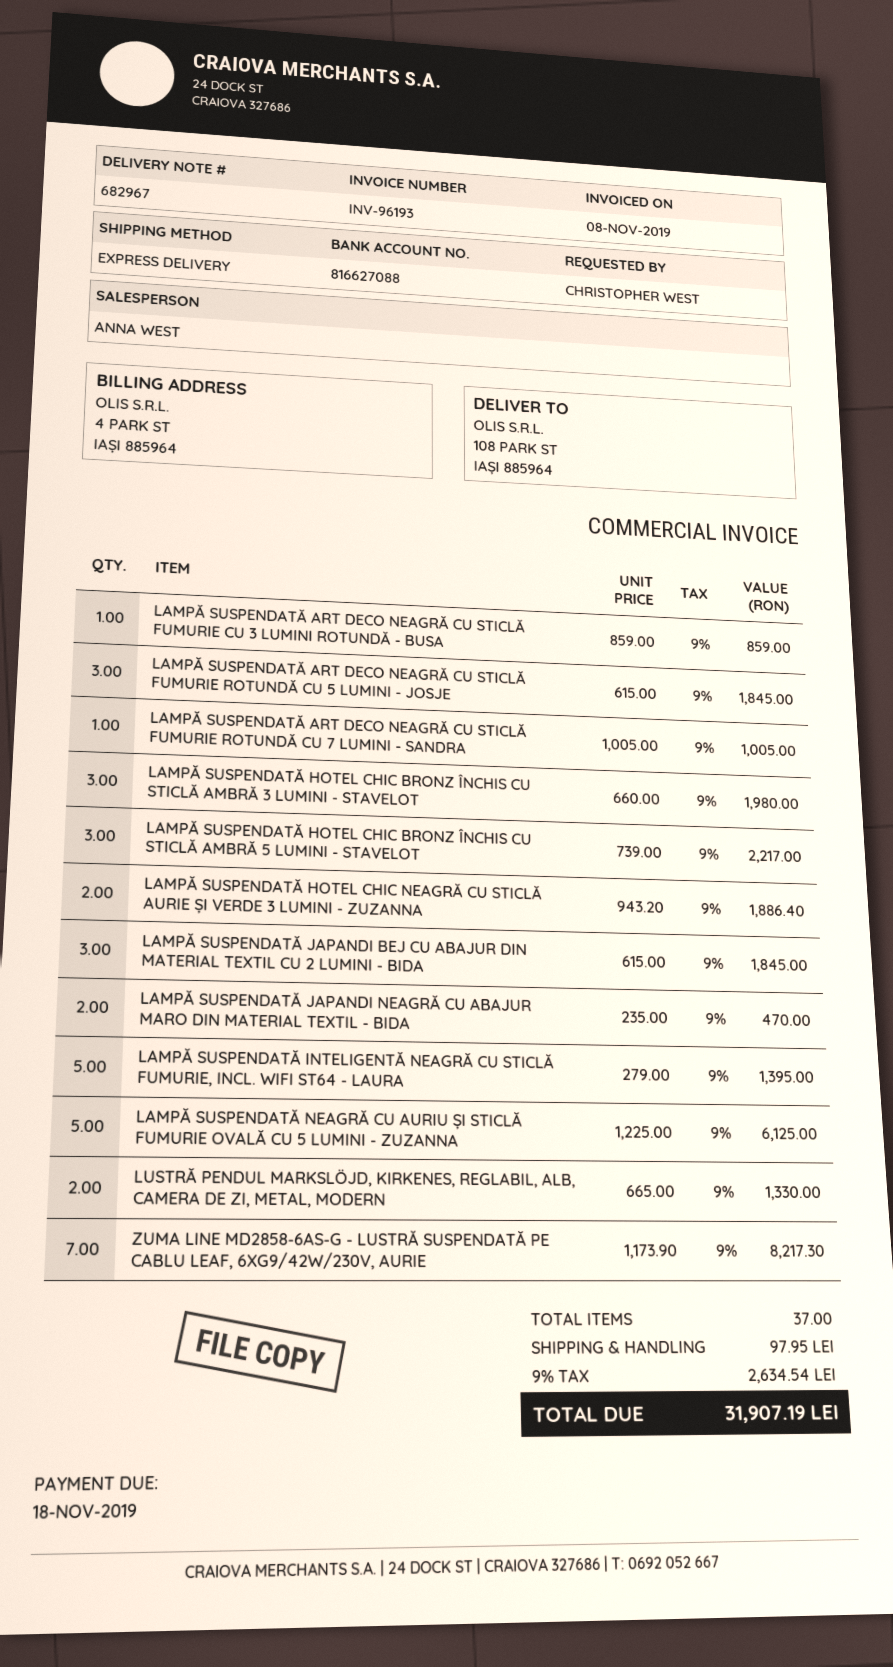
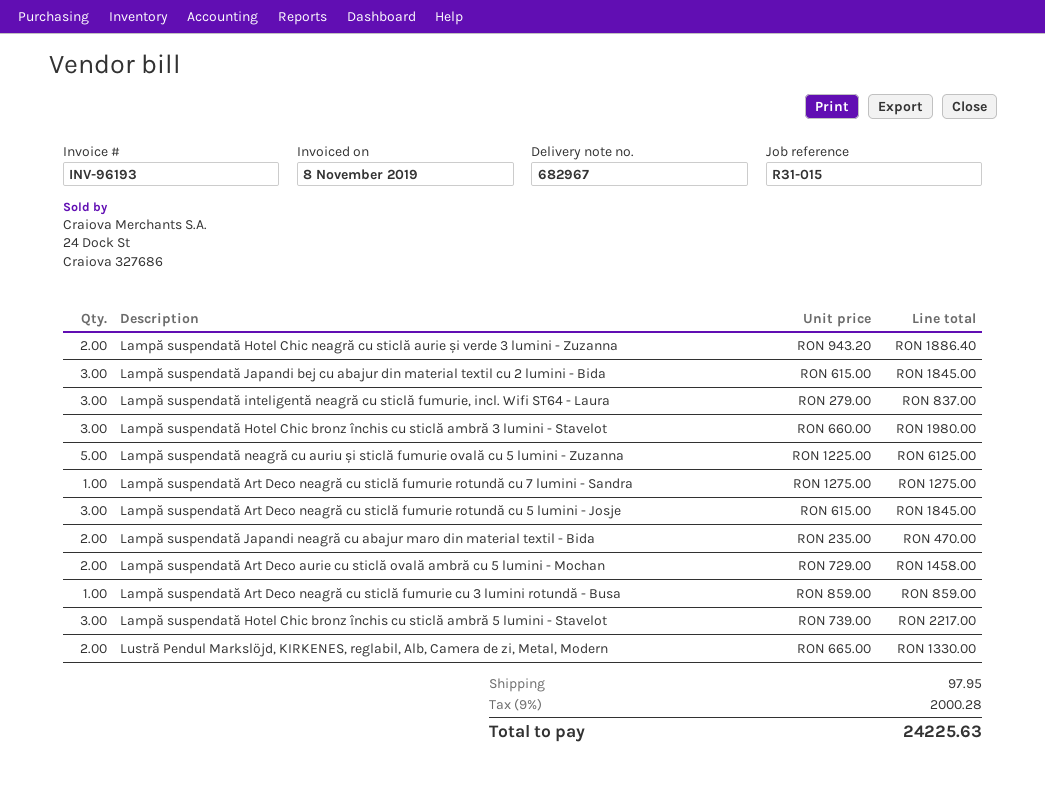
LAMPĂ SUSPENDATĂ ART DECO NEAGRĂ CU STICLĂ FUMURIE ROTUNDĂ CU 7 LUMINI - SANDRA: 1 x 1005.00 = 1005.00 -> 1 x 1275.00 = 1275.00
LAMPĂ SUSPENDATĂ INTELIGENTĂ NEAGRĂ CU STICLĂ FUMURIE, INCL. WIFI ST64 - LAURA: 5 x 279.00 = 1395.00 -> 3 x 279.00 = 837.00
ZUMA LINE MD2858-6AS-G - LUSTRĂ SUSPENDATĂ PE CABLU LEAF, 6XG9/42W/230V, AURIE: 7 x 1173.90 = 8217.30 -> none
Lampă suspendată Art Deco aurie cu sticlă ovală ambră cu 5 lumini - Mochan: none -> 2 x 729.00 = 1458.00
tax: 9% = 2634.54 -> 9% = 2000.28
total: 31907.19 -> 24225.63

